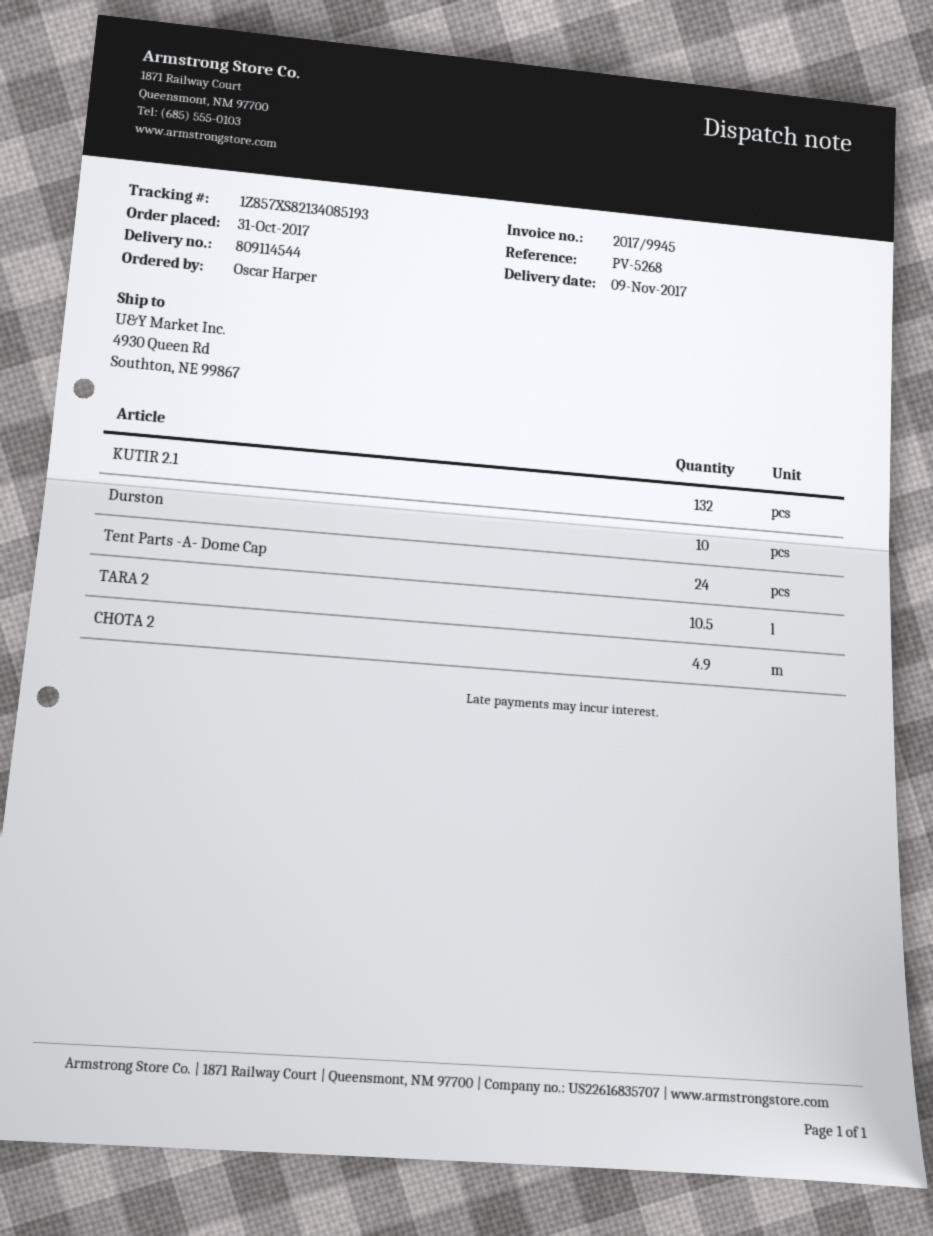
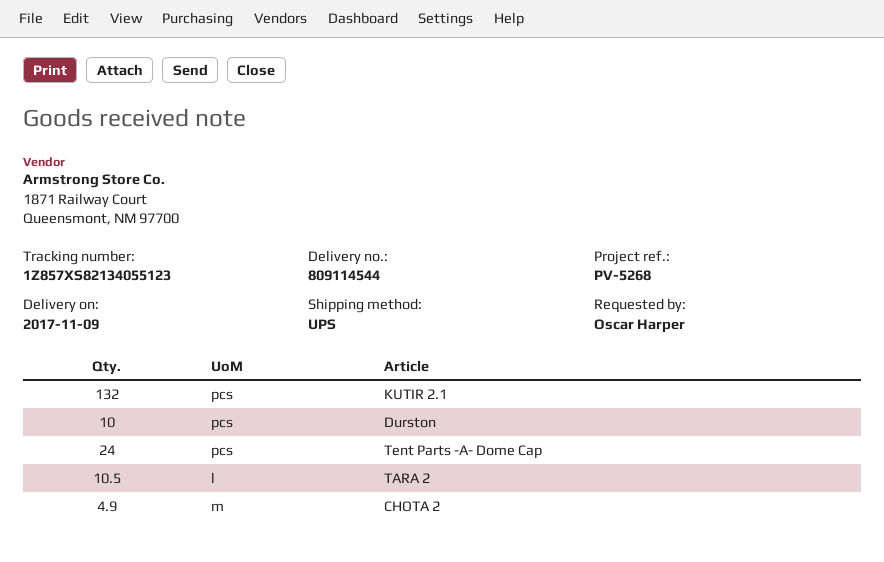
tracking number: 1Z857XS82134085193 -> 1Z857XS82134055123

